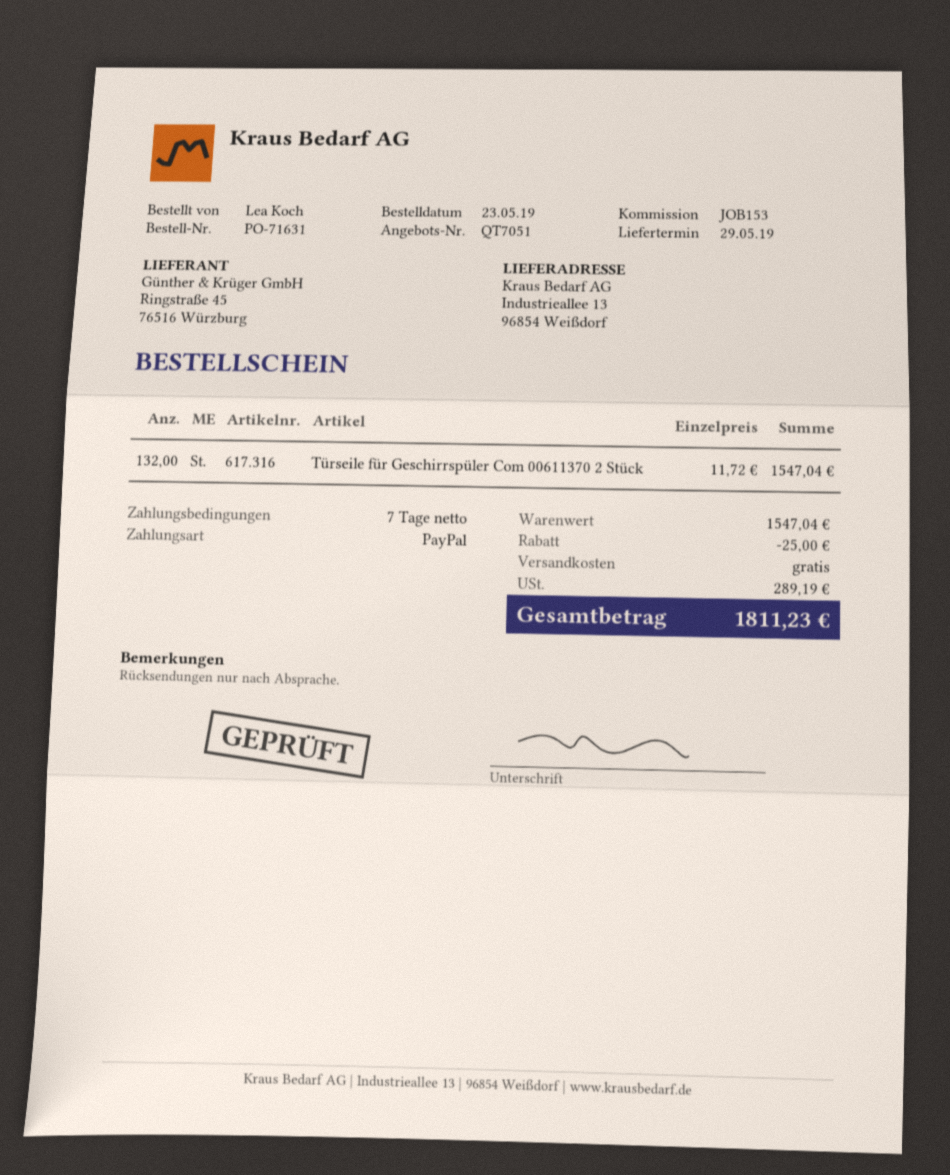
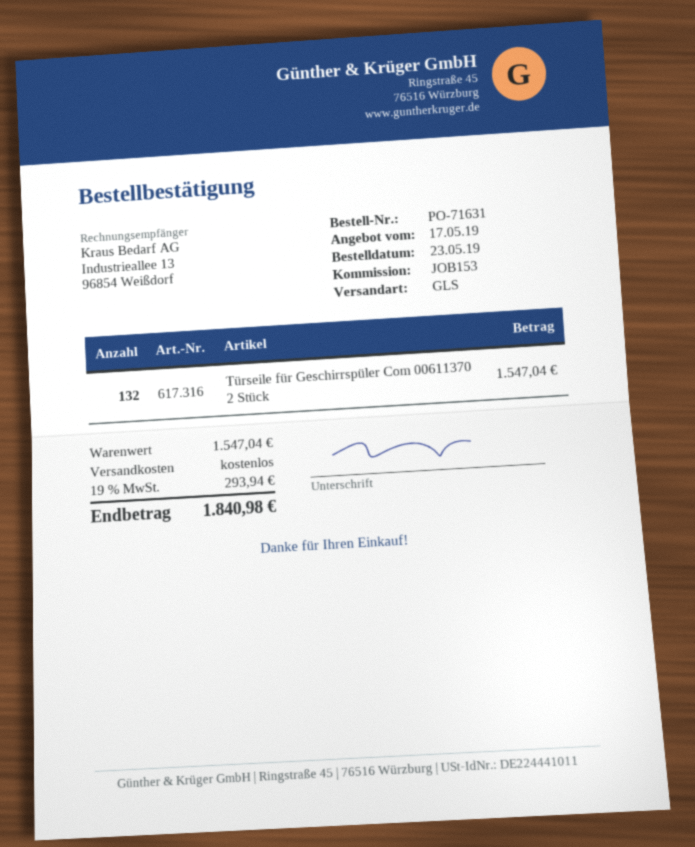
discount: 25.00 -> none
tax: 289.19 -> 293.94
total: 1811.23 -> 1840.98

